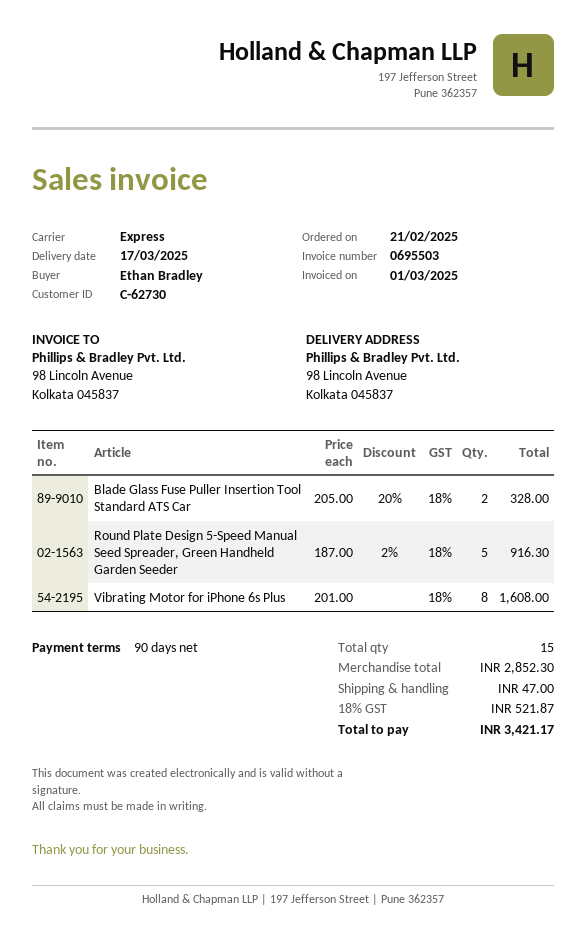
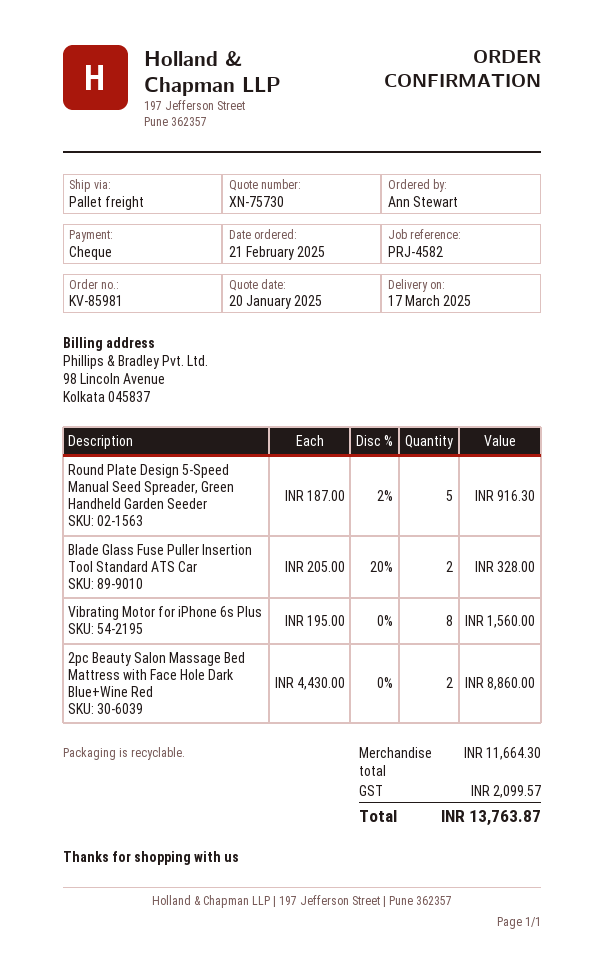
ordered by: Ethan Bradley -> Ann Stewart
shipping method: express -> pallet freight
Vibrating Motor for iPhone 6s Plus: 8 x 201.00 = 1608.00 -> 8 x 195.00 = 1560.00
2pc Beauty Salon Massage Bed Mattress with Face Hole Dark Blue+Wine Red: none -> 2 x 4430.00 = 8860.00
subtotal: 2852.30 -> 11664.30
shipping: 47.00 -> none
tax: 521.87 -> 2099.57
total: 3421.17 -> 13763.87

